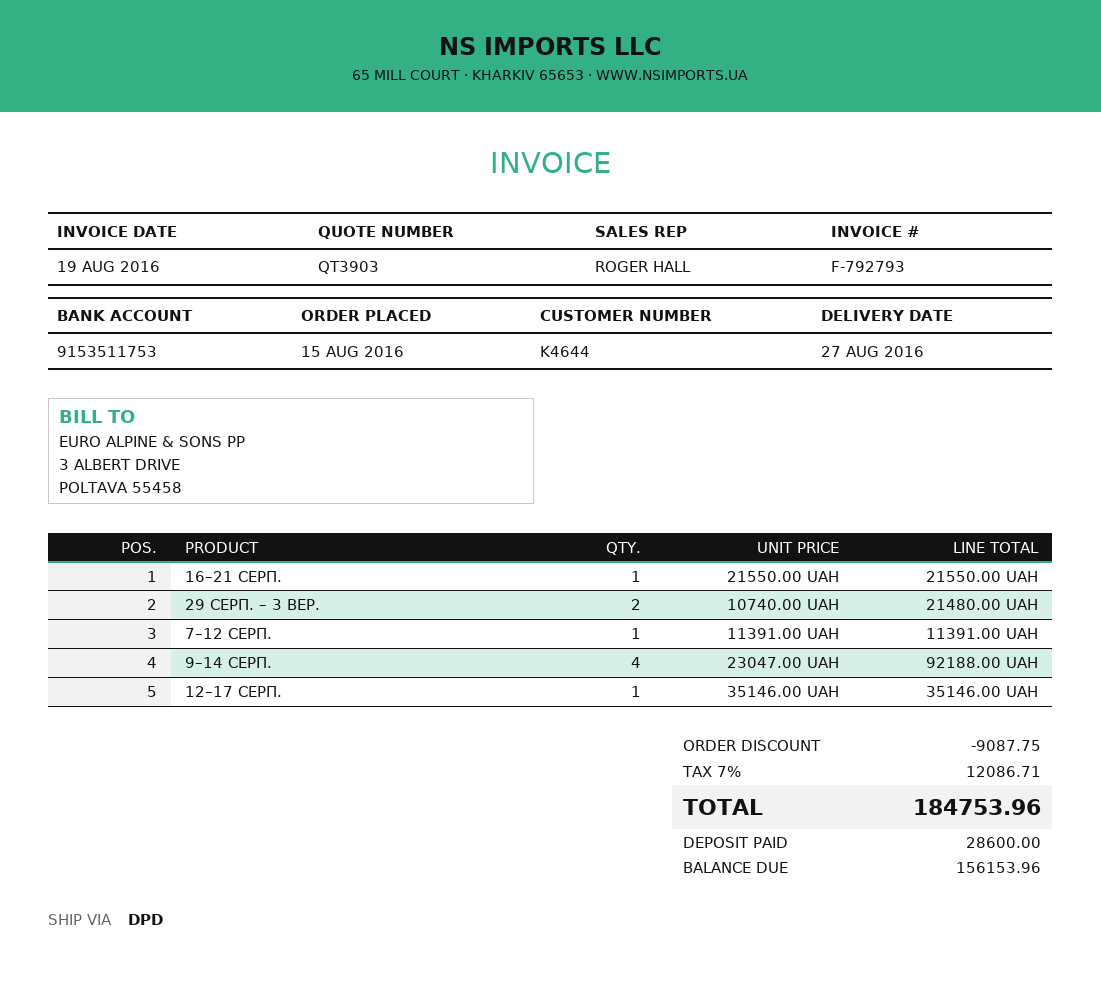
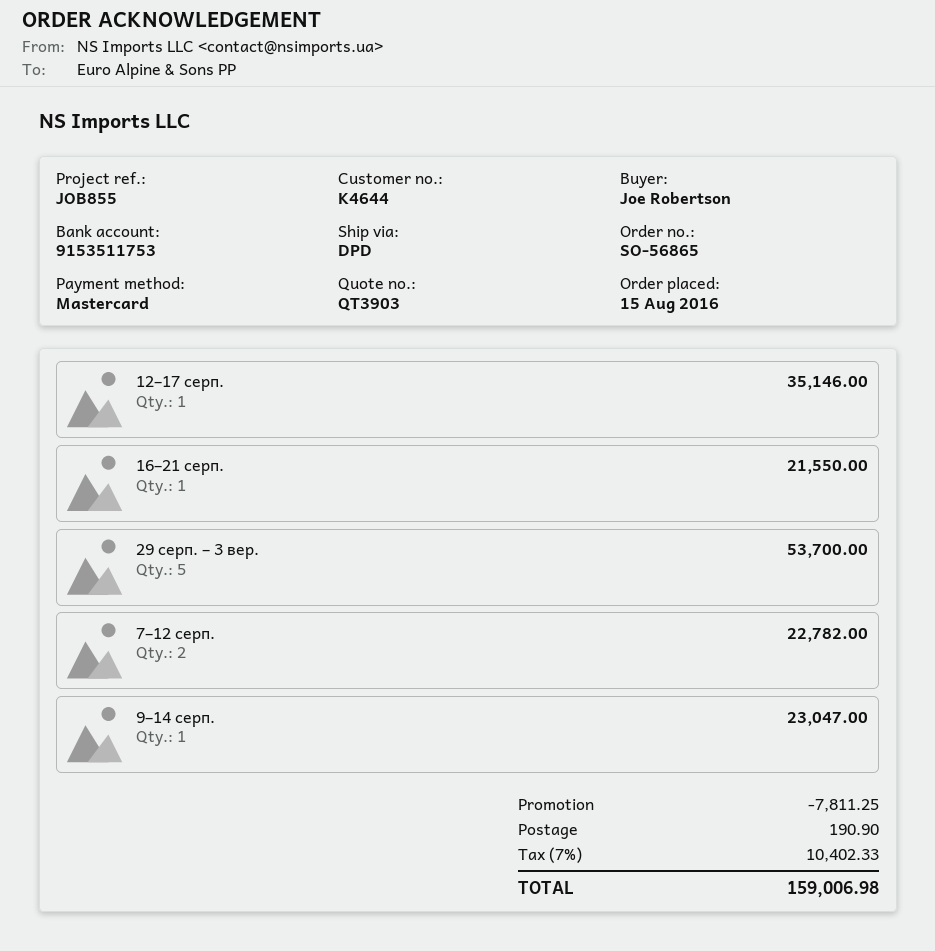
29 СЕРП. – 3 ВЕР.: 2 for 21480.00 -> 5 for 53700.00
7–12 СЕРП.: 1 for 11391.00 -> 2 for 22782.00
9–14 СЕРП.: 4 for 92188.00 -> 1 for 23047.00
discount: 9087.75 -> 7811.25
shipping: none -> 190.90
tax: 7% = 12086.71 -> 7% = 10402.33
total: 184753.96 -> 159006.98

